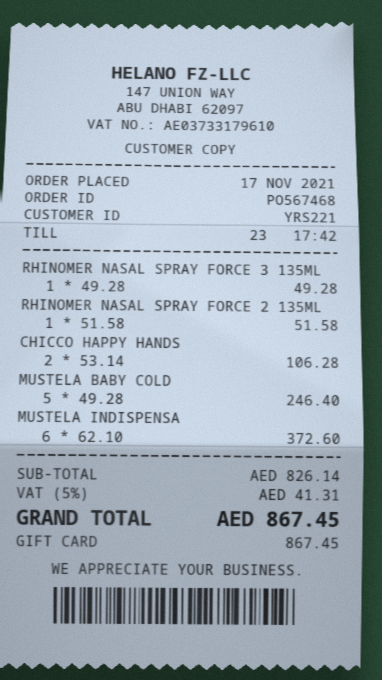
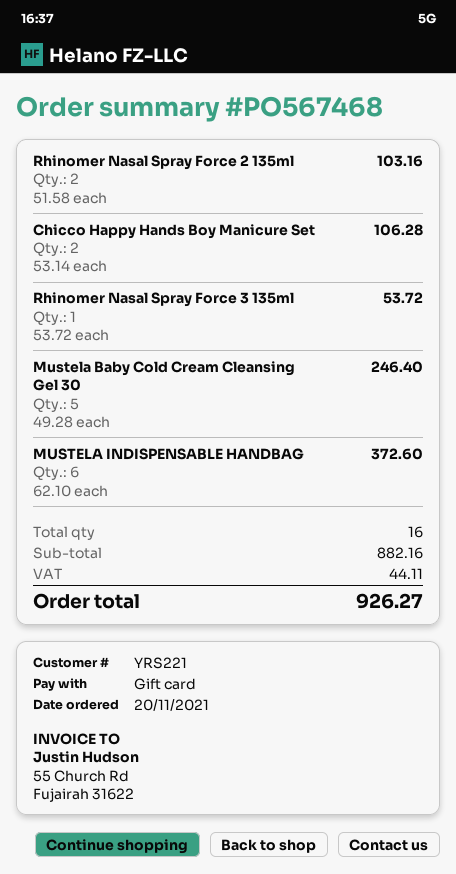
order date: 2021-11-17 -> 2021-11-20
RHINOMER NASAL SPRAY FORCE 3 135ML: 1 x 49.28 = 49.28 -> 1 x 53.72 = 53.72
RHINOMER NASAL SPRAY FORCE 2 135ML: 1 x 51.58 = 51.58 -> 2 x 51.58 = 103.16
subtotal: 826.14 -> 882.16
tax: 41.31 -> 44.11
total: 867.45 -> 926.27

